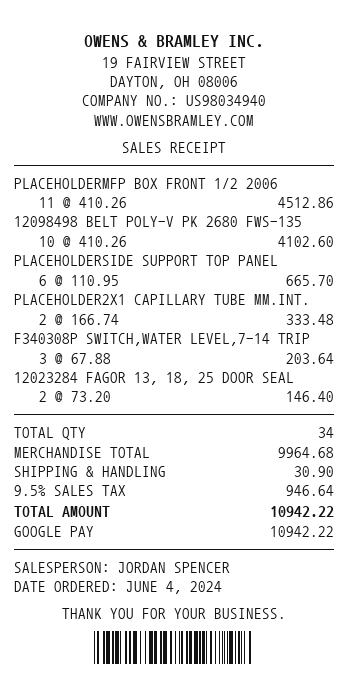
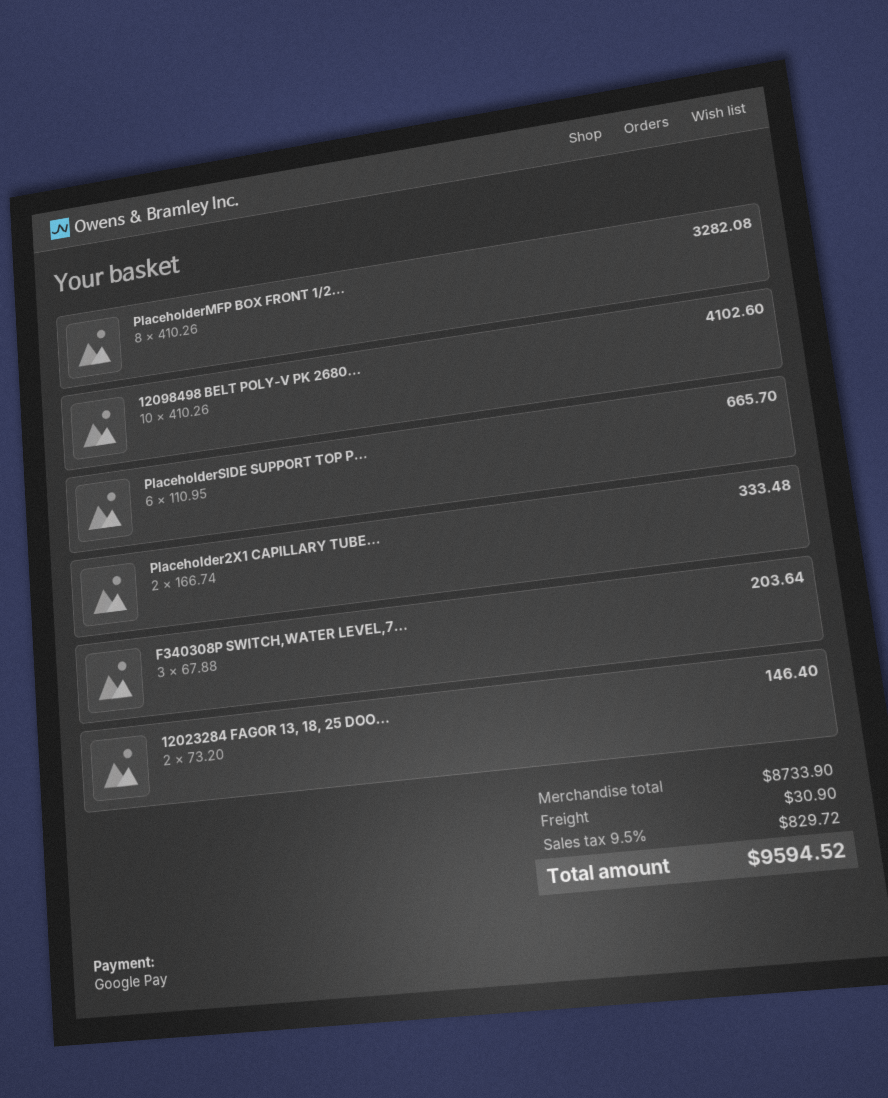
PLACEHOLDERMFP BOX FRONT 1/2 2006: 11 x 410.26 = 4512.86 -> 8 x 410.26 = 3282.08
subtotal: 9964.68 -> 8733.90
tax: 9.5% = 946.64 -> 9.5% = 829.72
total: 10942.22 -> 9594.52

